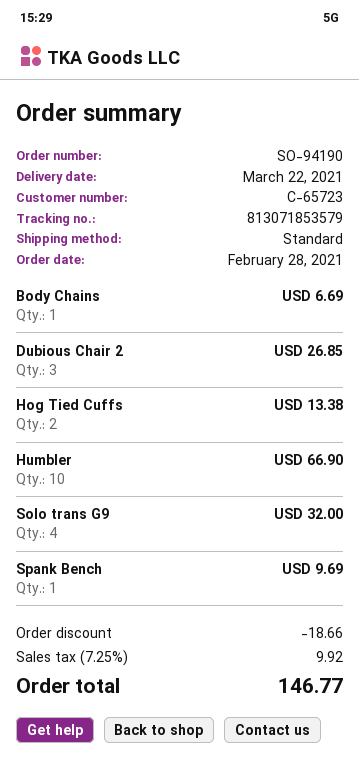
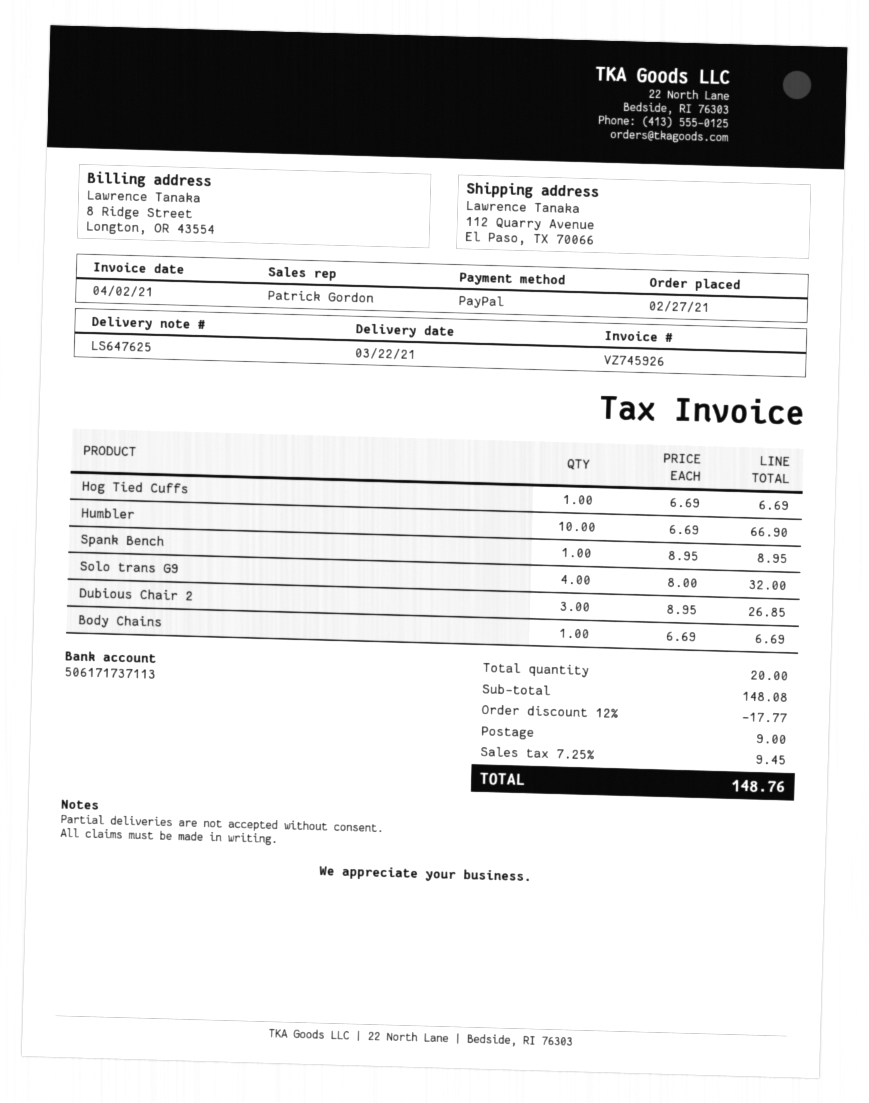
order date: 2021-02-28 -> 2021-02-27
Hog Tied Cuffs: 2 for 13.38 -> 1 for 6.69
Spank Bench: 1 for 9.69 -> 1 for 8.95
discount: 18.66 -> 17.77
shipping: none -> 9.00
tax: 7.25% = 9.92 -> 7.25% = 9.45
total: 146.77 -> 148.76

